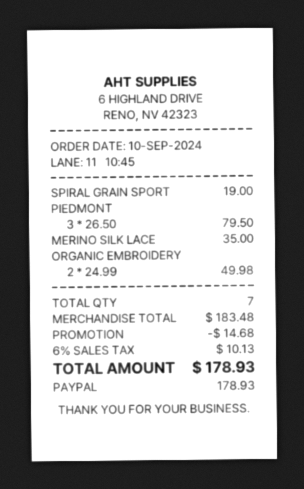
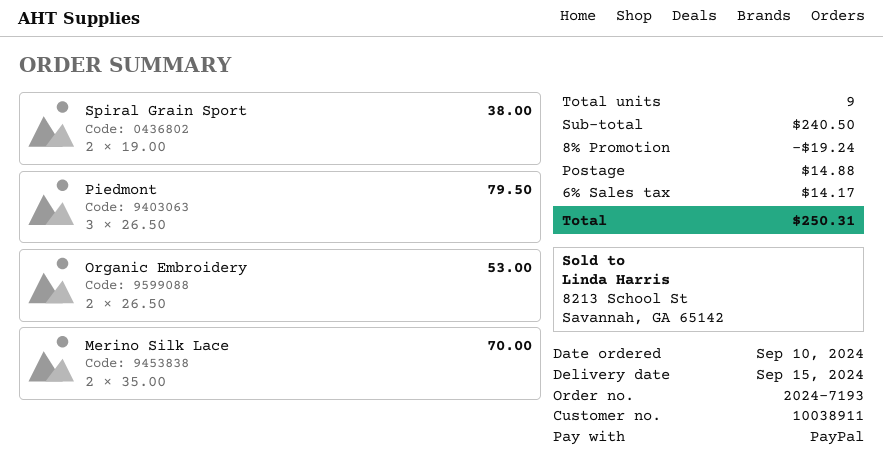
SPIRAL GRAIN SPORT: 1 x 19.00 = 19.00 -> 2 x 19.00 = 38.00
MERINO SILK LACE: 1 x 35.00 = 35.00 -> 2 x 35.00 = 70.00
ORGANIC EMBROIDERY: 2 x 24.99 = 49.98 -> 2 x 26.50 = 53.00
total quantity: 7 -> 9
subtotal: 183.48 -> 240.50
discount: 14.68 -> 19.24
shipping: none -> 14.88
tax: 6% = 10.13 -> 6% = 14.17
total: 178.93 -> 250.31

